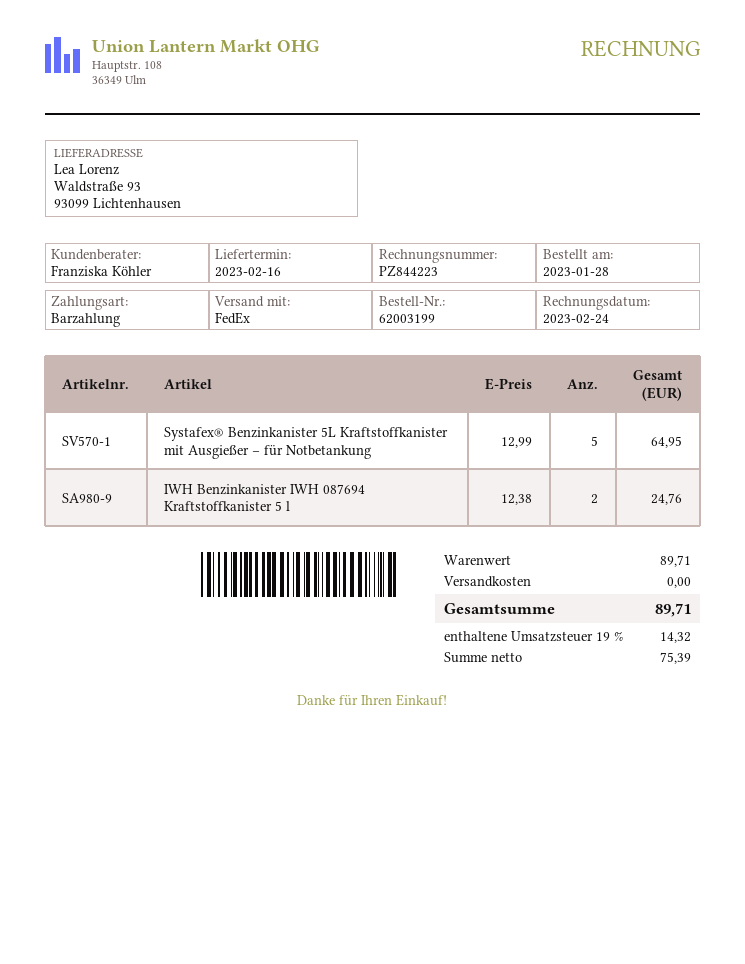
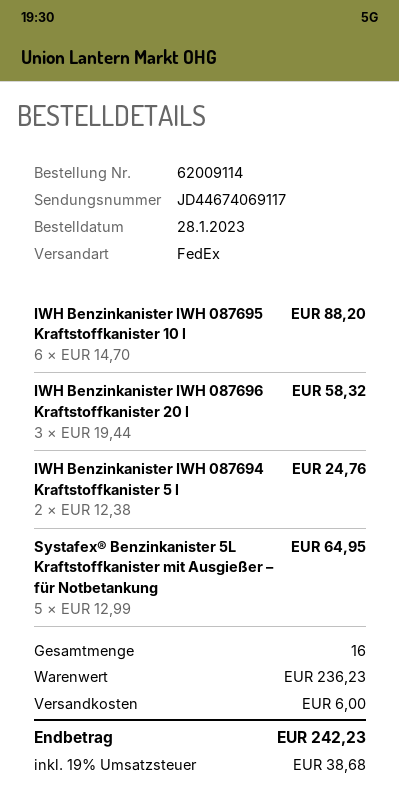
order number: 62003199 -> 62009114
IWH Benzinkanister IWH 087695 Kraftstoffkanister 10 l: none -> 6 x 14.70 = 88.20
IWH Benzinkanister IWH 087696 Kraftstoffkanister 20 l: none -> 3 x 19.44 = 58.32
subtotal: 89.71 -> 236.23
shipping: 0.00 -> 6.00
tax: 19% = 14.32 -> 19% = 38.68
total: 89.71 -> 242.23

